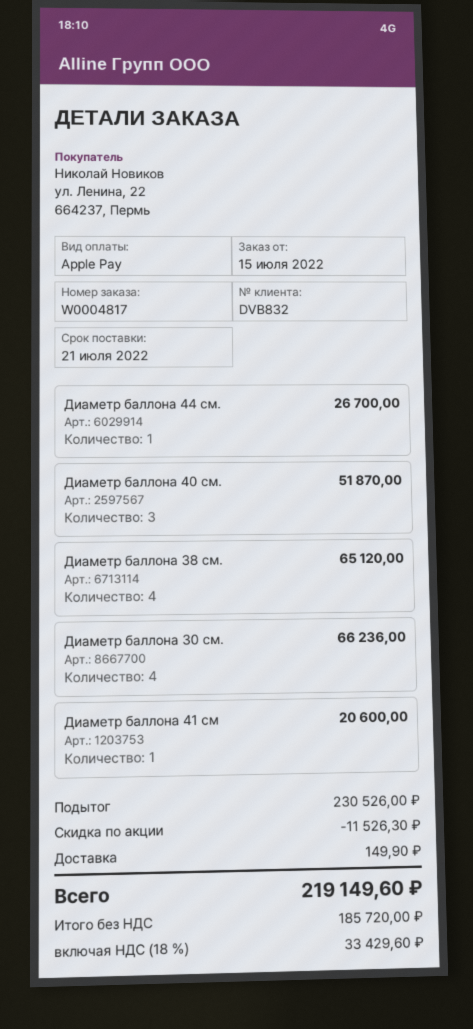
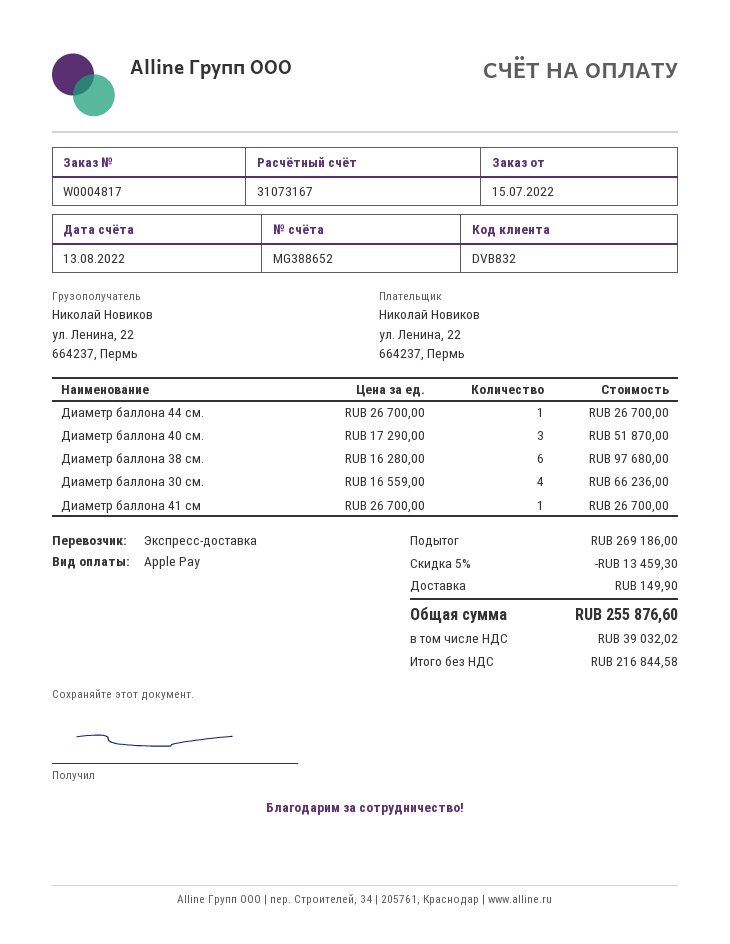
Диаметр баллона 38 см.: 4 for 65120.00 -> 6 for 97680.00
Диаметр баллона 41 см: 1 for 20600.00 -> 1 for 26700.00
subtotal: 230526.00 -> 269186.00
discount: 11526.30 -> 13459.30
net: 185720.00 -> 216844.58
tax: 33429.60 -> 39032.02
total: 219149.60 -> 255876.60

